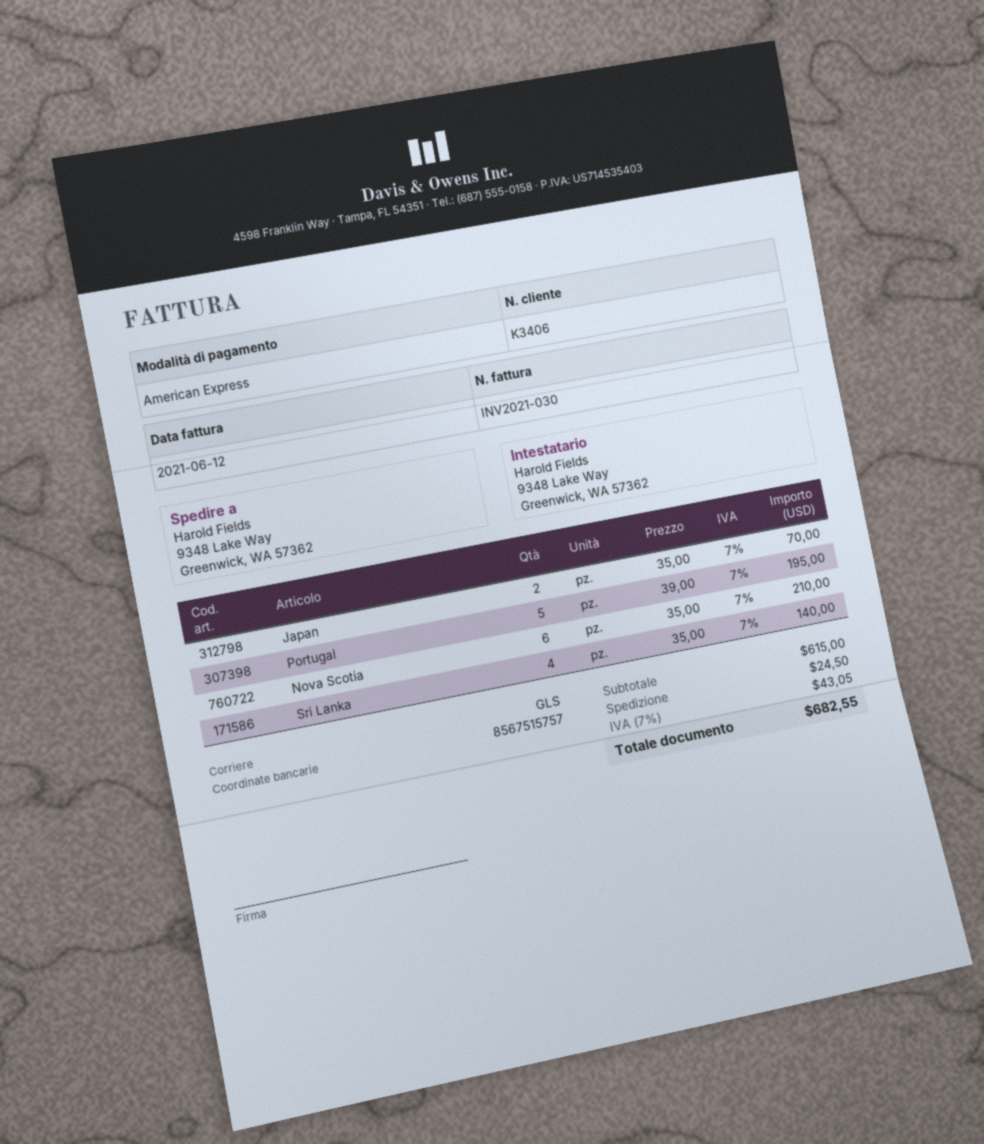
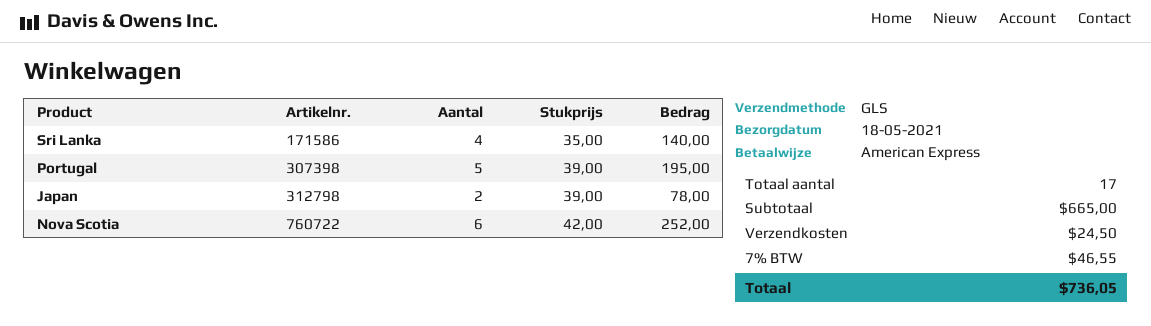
Japan: 2 x 35.00 = 70.00 -> 2 x 39.00 = 78.00
Nova Scotia: 6 x 35.00 = 210.00 -> 6 x 42.00 = 252.00
subtotal: 615.00 -> 665.00
tax: 7% = 43.05 -> 7% = 46.55
total: 682.55 -> 736.05

